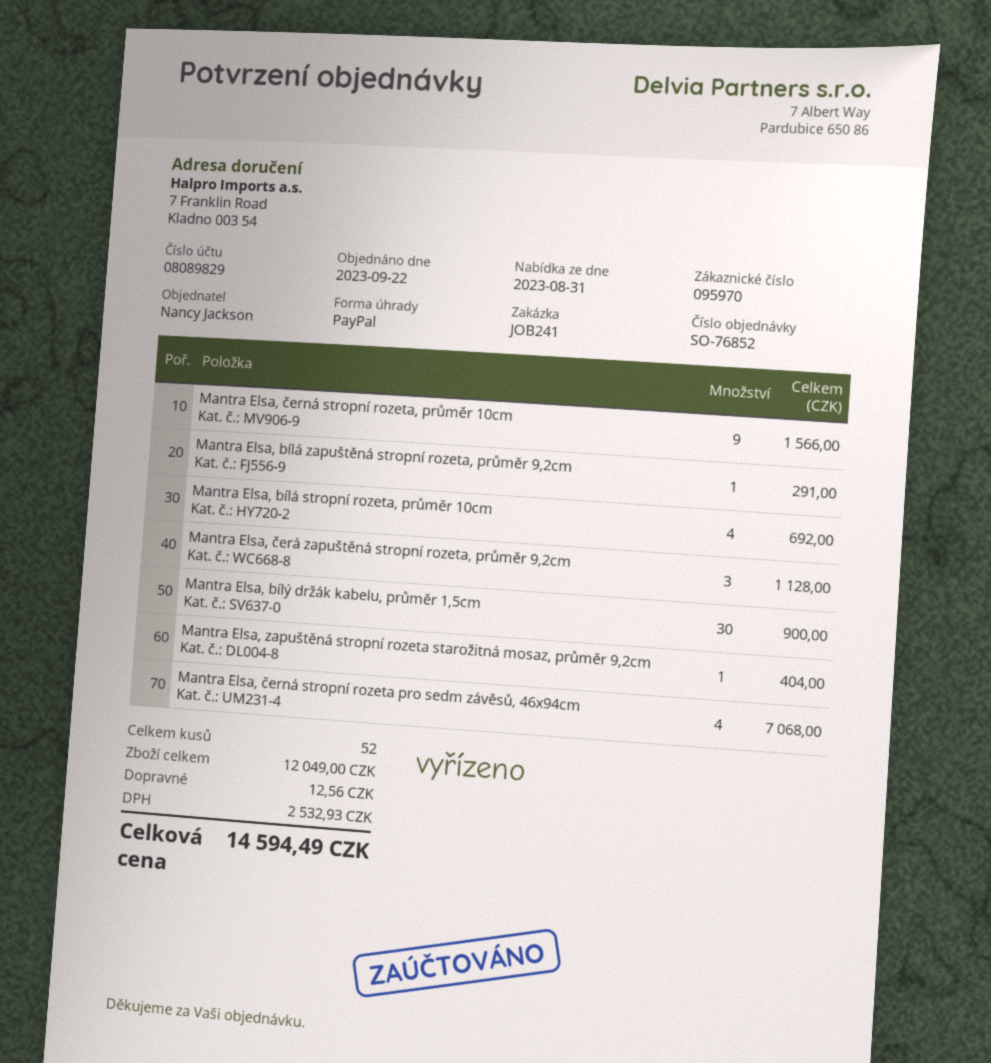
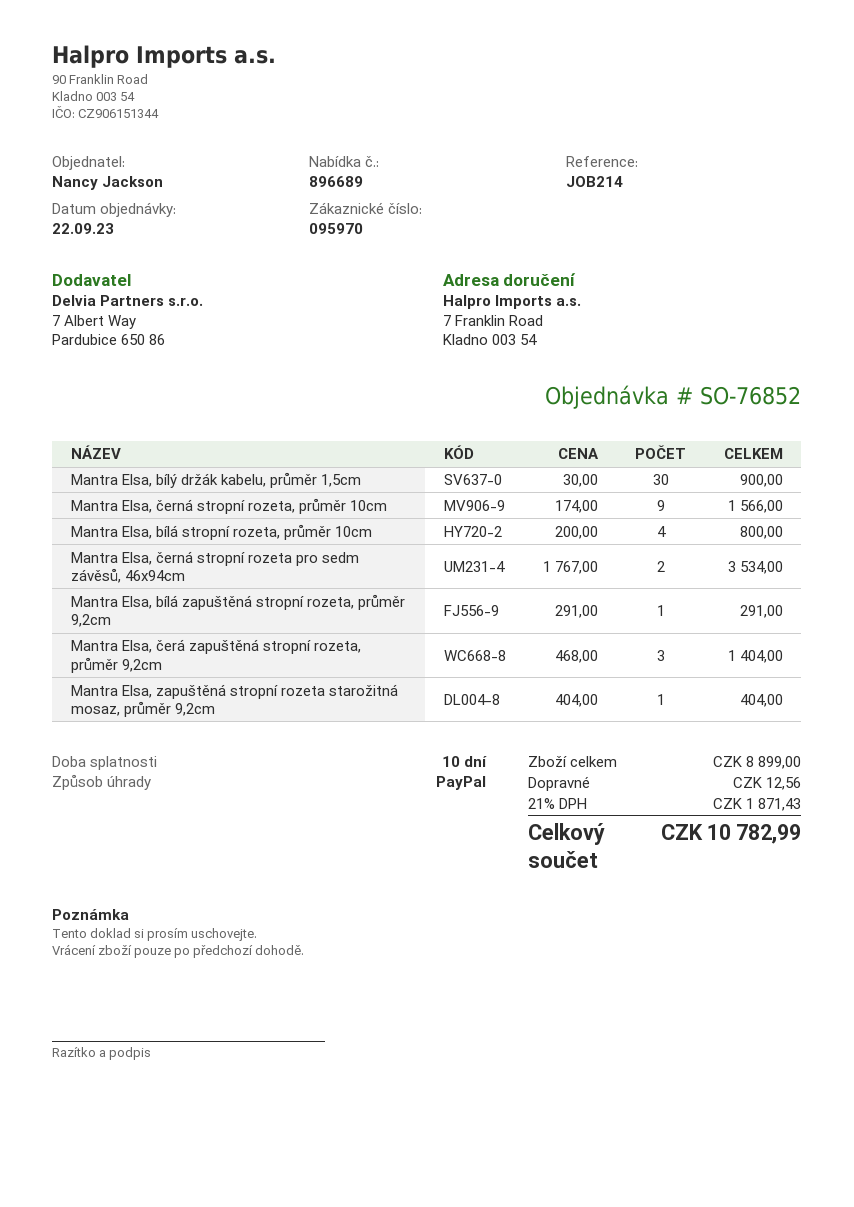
reference: JOB241 -> JOB214
Mantra Elsa, bílá stropní rozeta, průměr 10cm: 4 for 692.00 -> 4 for 800.00
Mantra Elsa, čerá zapuštěná stropní rozeta, průměr 9,2cm: 3 for 1128.00 -> 3 for 1404.00
Mantra Elsa, černá stropní rozeta pro sedm závěsů, 46x94cm: 4 for 7068.00 -> 2 for 3534.00
subtotal: 12049.00 -> 8899.00
tax: 2532.93 -> 1871.43
total: 14594.49 -> 10782.99

